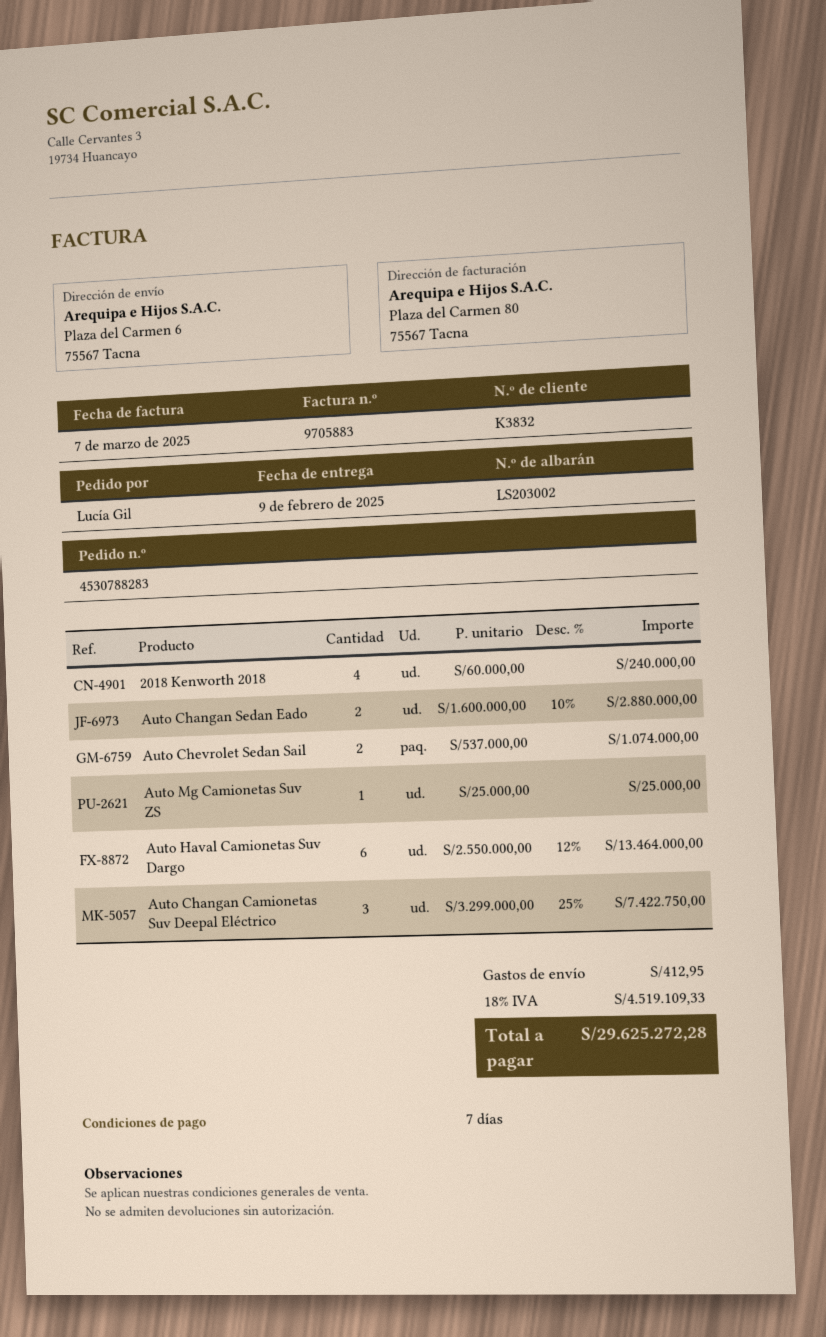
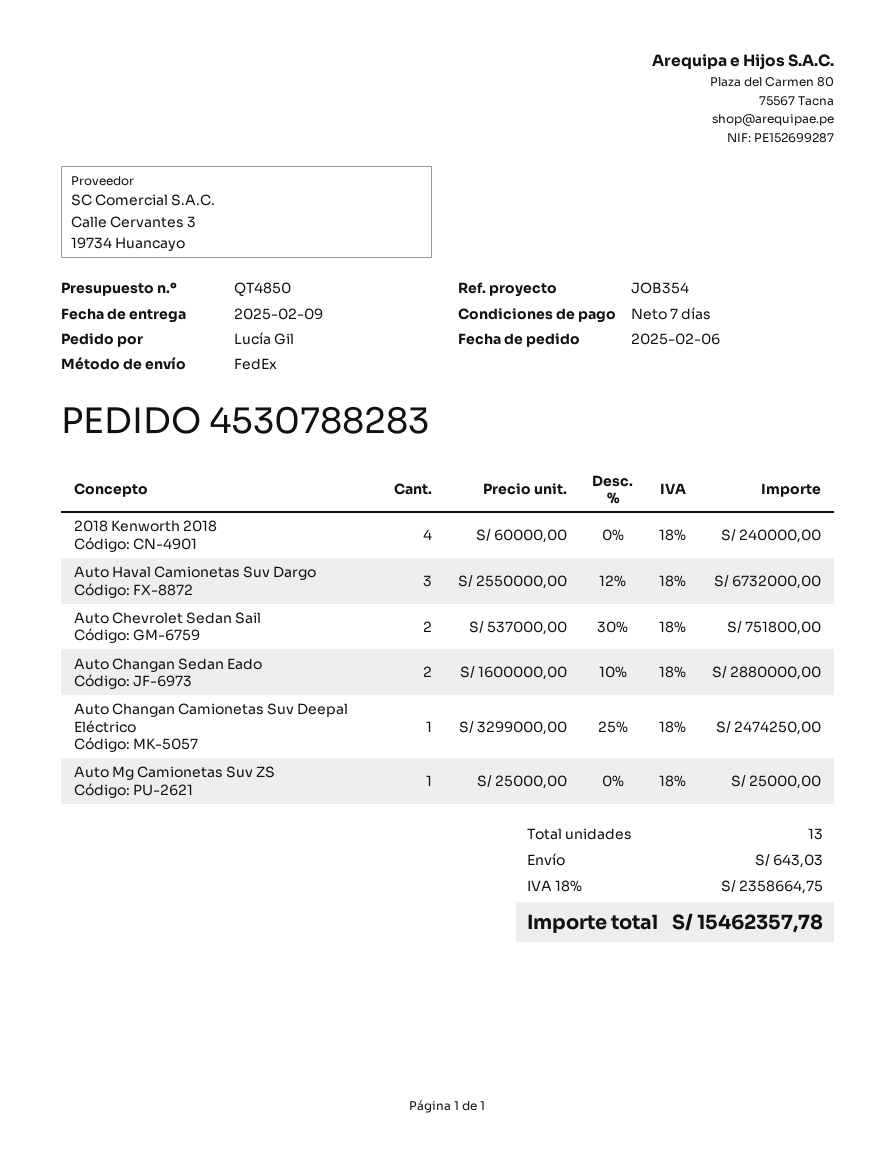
Auto Chevrolet Sedan Sail: 2 x 537000.00 = 1074000.00 -> 2 x 537000.00 - 30% = 751800.00
Auto Haval Camionetas Suv Dargo: 6 x 2550000.00 - 12% = 13464000.00 -> 3 x 2550000.00 - 12% = 6732000.00
Auto Changan Camionetas Suv Deepal Eléctrico: 3 x 3299000.00 - 25% = 7422750.00 -> 1 x 3299000.00 - 25% = 2474250.00
shipping: 412.95 -> 643.03
tax: 18% = 4519109.33 -> 18% = 2358664.75
total: 29625272.28 -> 15462357.78

